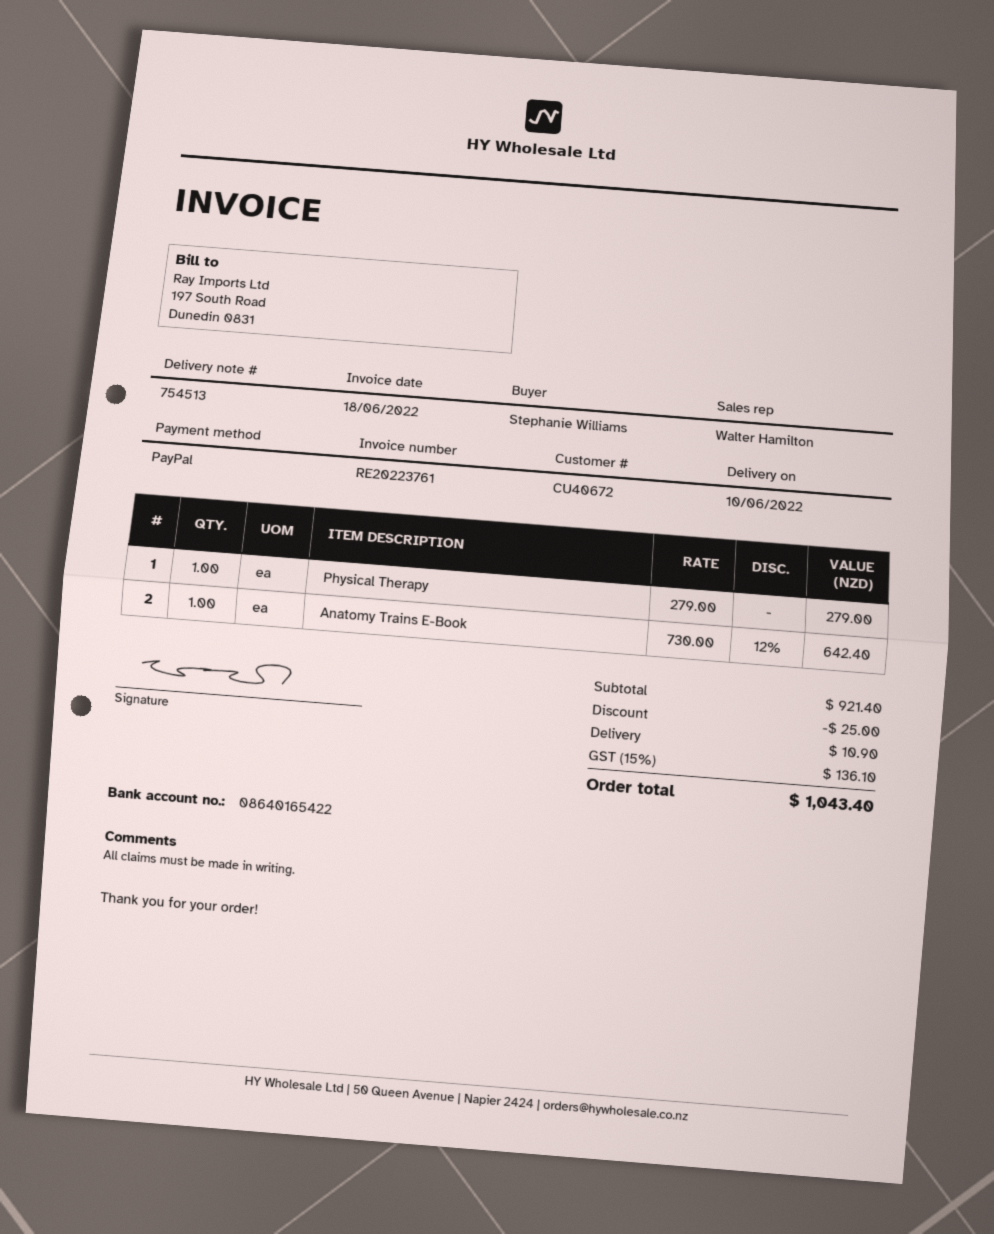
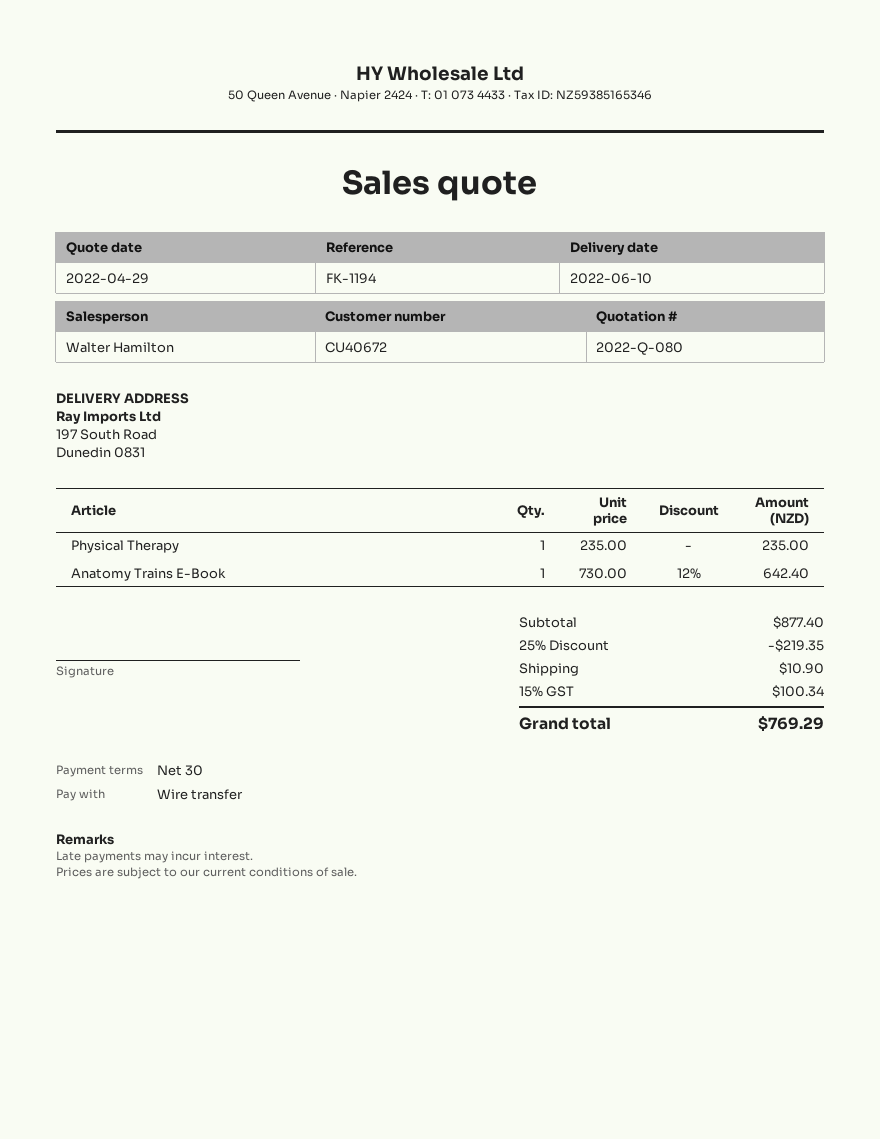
payment method: PayPal -> bank transfer
Physical Therapy: 1 x 279.00 = 279.00 -> 1 x 235.00 = 235.00
subtotal: 921.40 -> 877.40
discount: 25.00 -> 219.35
tax: 15% = 136.10 -> 15% = 100.34
total: 1043.40 -> 769.29

